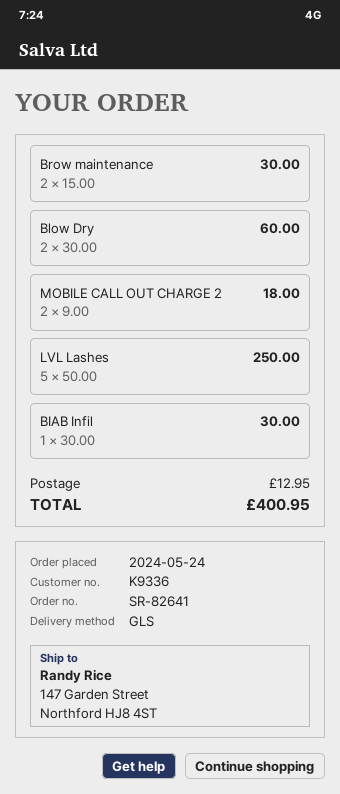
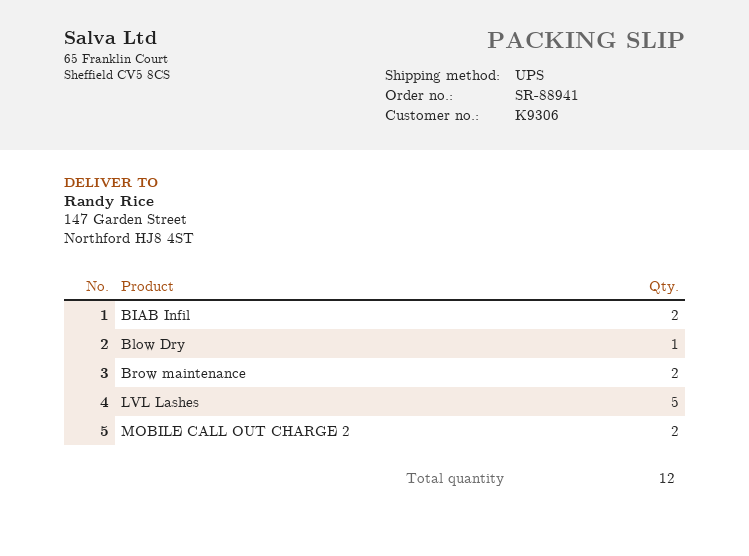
order number: SR-82641 -> SR-88941
customer number: K9336 -> K9306
shipping method: GLS -> UPS
Blow Dry: 2 -> 1
BIAB Infil: 1 -> 2

